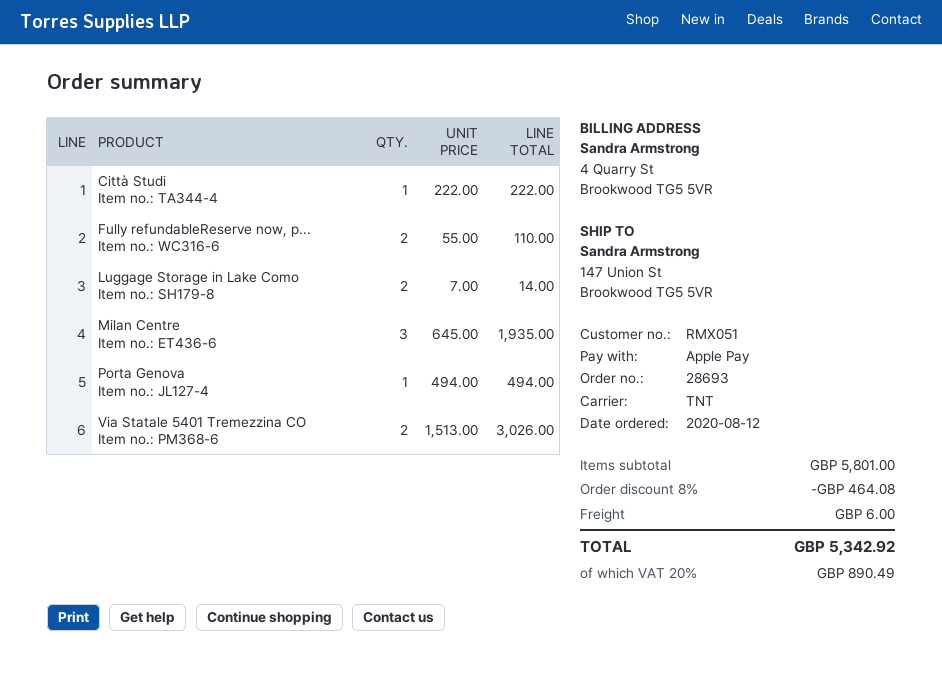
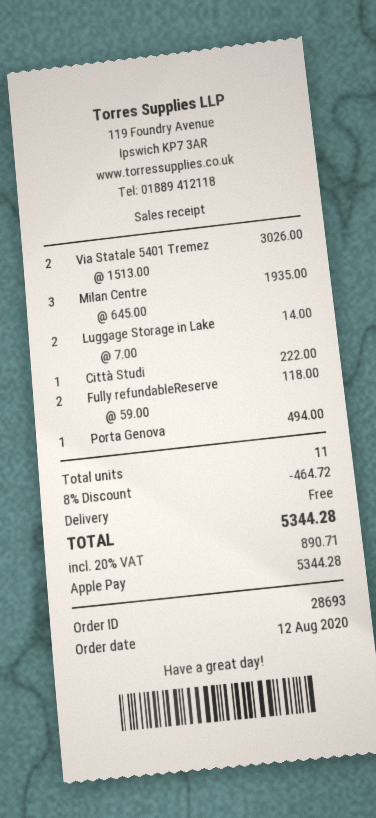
Fully refundableReserve now, p...: 2 x 55.00 = 110.00 -> 2 x 59.00 = 118.00
discount: 8% = 464.08 -> 8% = 464.72
shipping: 6.00 -> 0.00
tax: 20% = 890.49 -> 20% = 890.71
total: 5342.92 -> 5344.28

